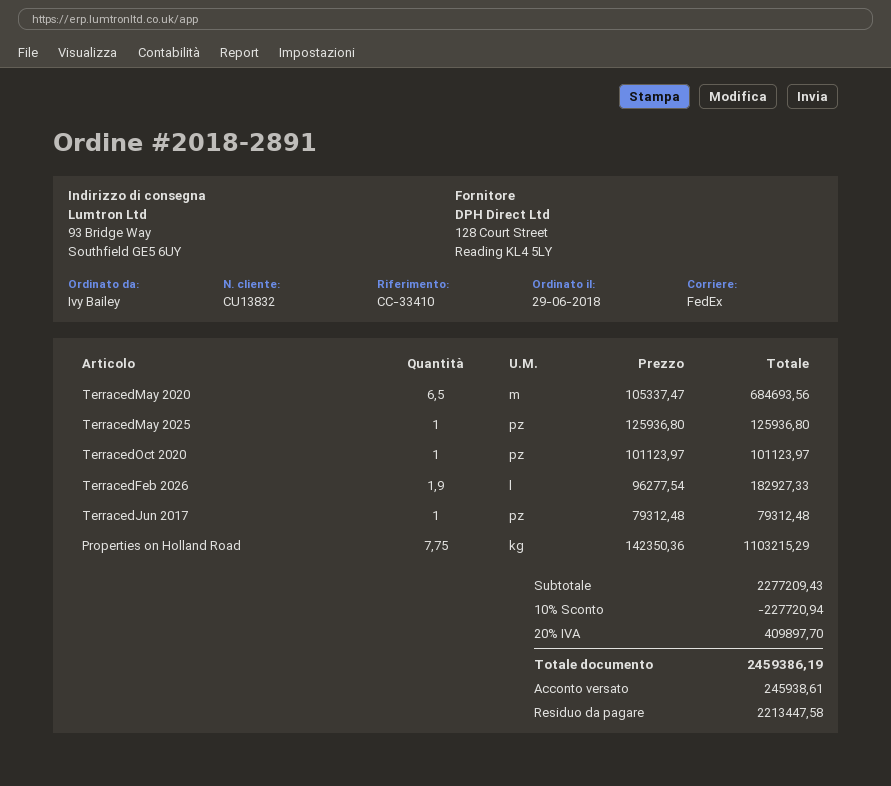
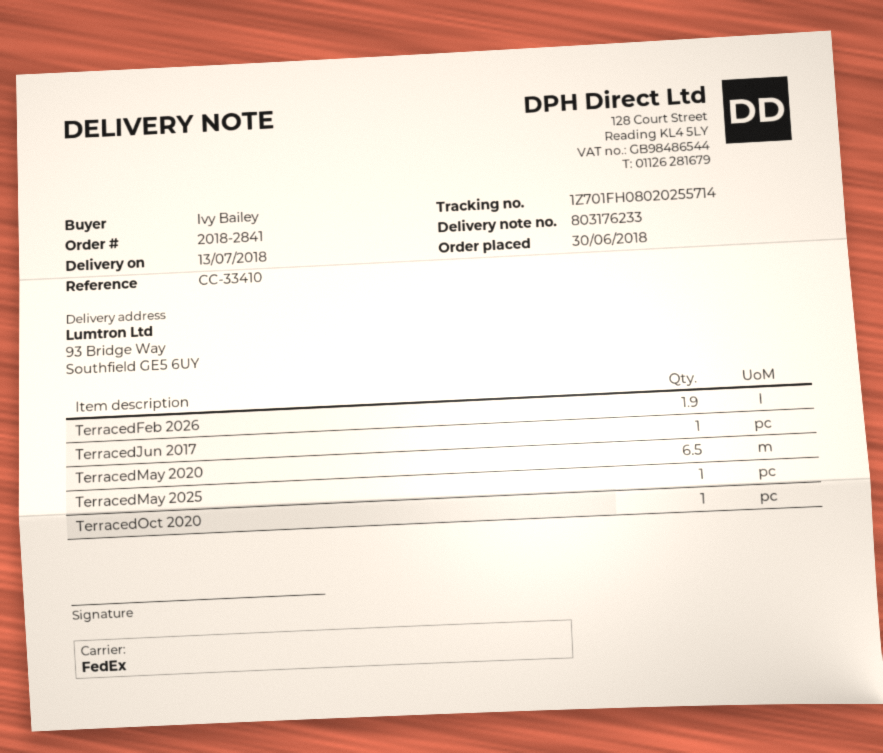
order number: 2018-2891 -> 2018-2841
order date: 2018-06-29 -> 2018-06-30
Properties on Holland Road: 7.75 -> none

